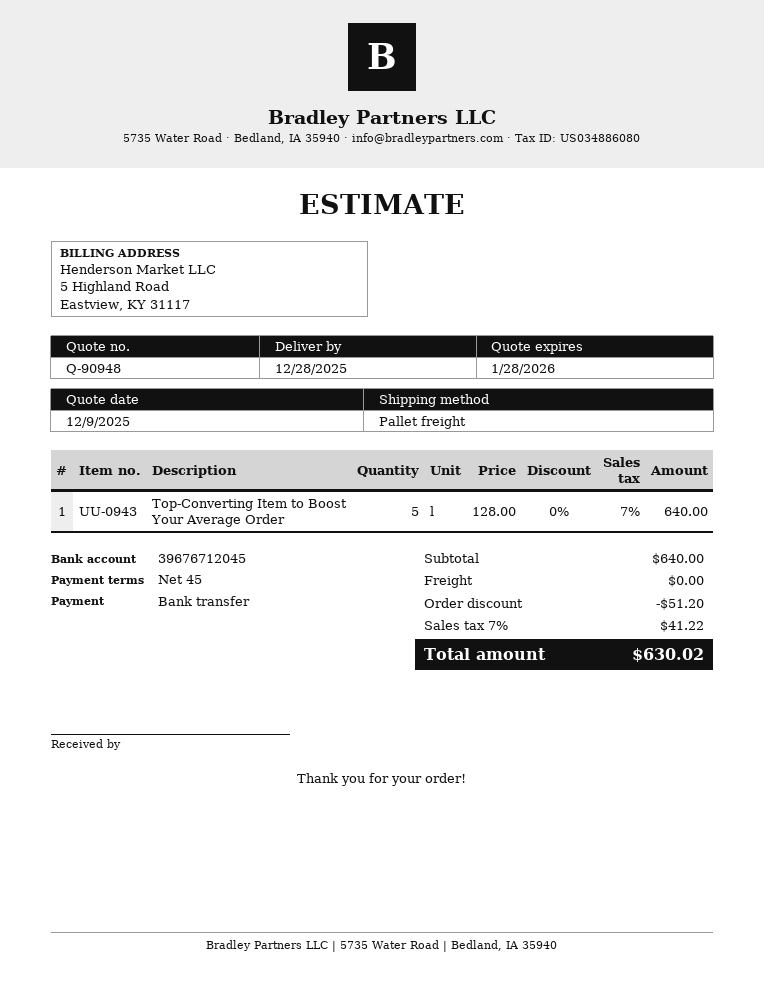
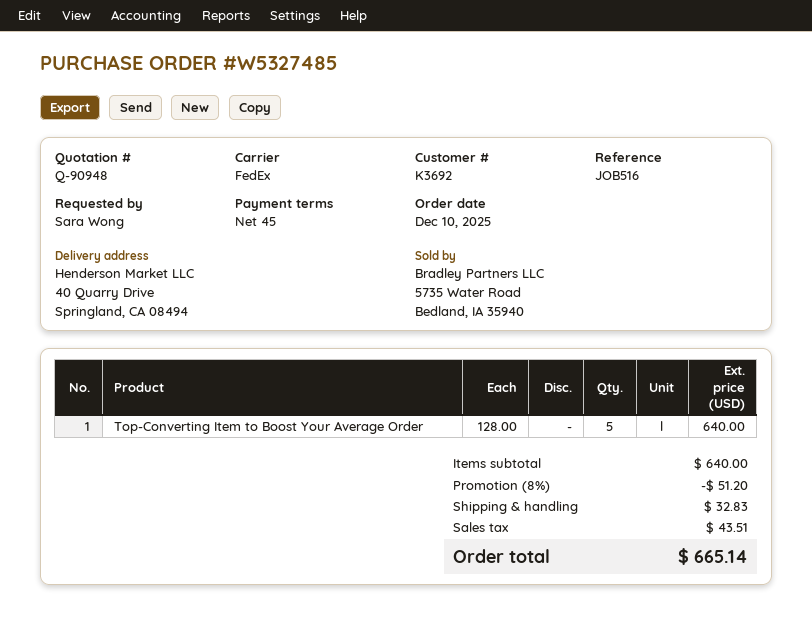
shipping method: pallet freight -> FedEx
shipping: 0.00 -> 32.83
tax: 41.22 -> 43.51
total: 630.02 -> 665.14

